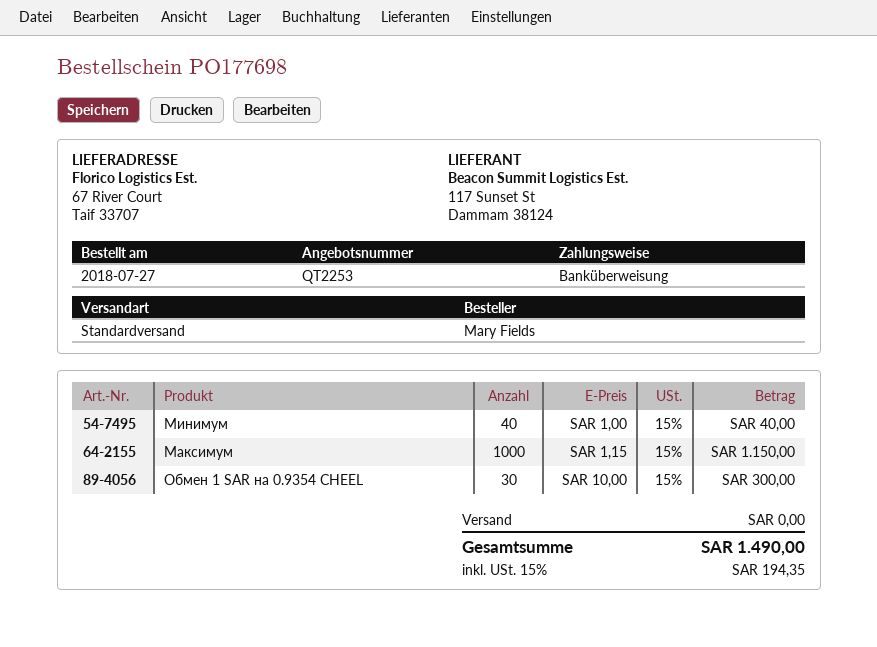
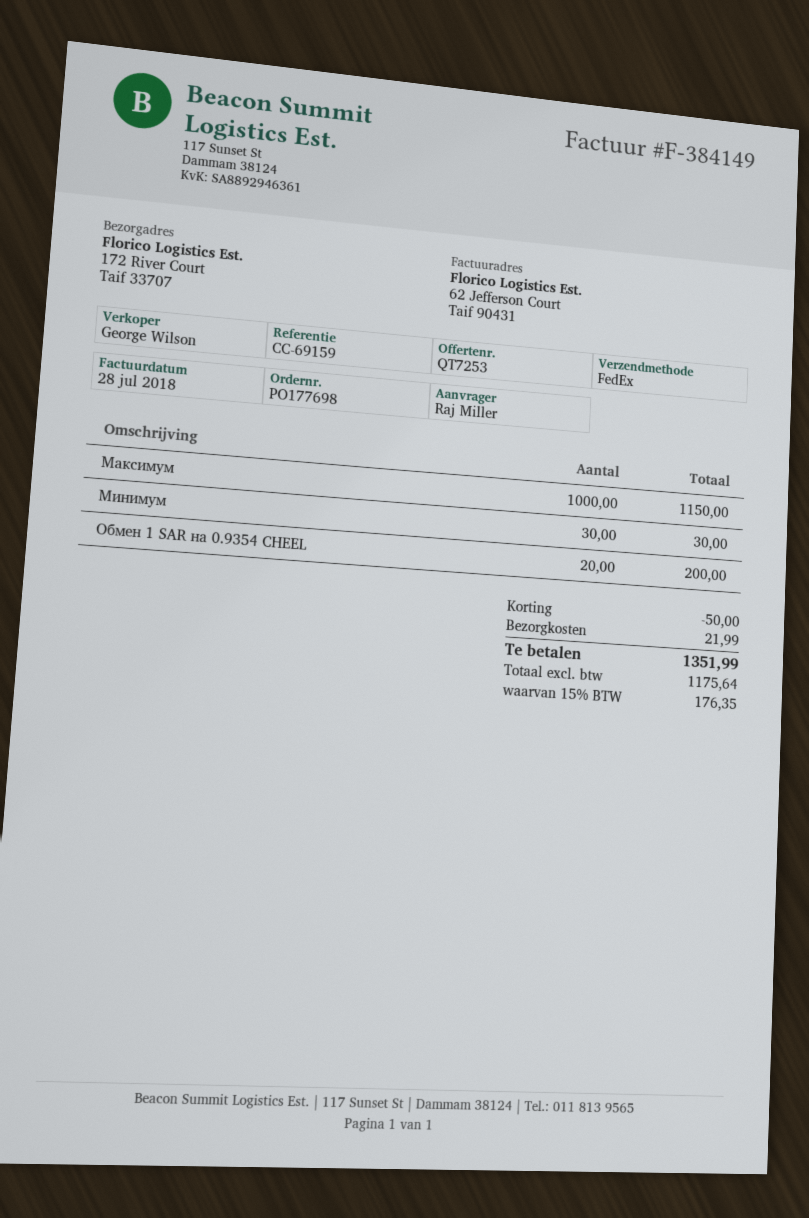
quote number: QT2253 -> QT7253
ordered by: Mary Fields -> Raj Miller
shipping method: standard -> FedEx
ship to: 67 River Court, Taif 33707 -> 172 River Court, Taif 33707
Минимум: 40 for 40.00 -> 30 for 30.00
Обмен 1 SAR на 0.9354 CHEEL: 30 for 300.00 -> 20 for 200.00
discount: none -> 50.00
shipping: 0.00 -> 21.99
tax: 15% = 194.35 -> 15% = 176.35
total: 1490.00 -> 1351.99

